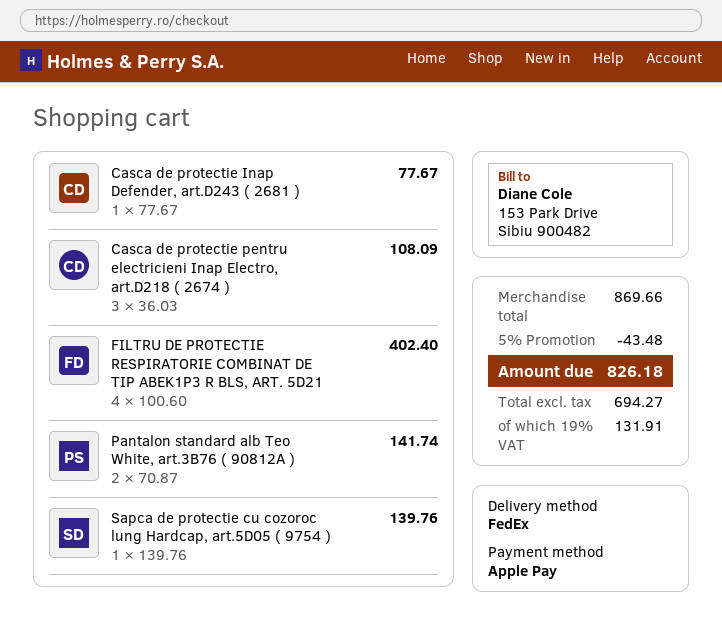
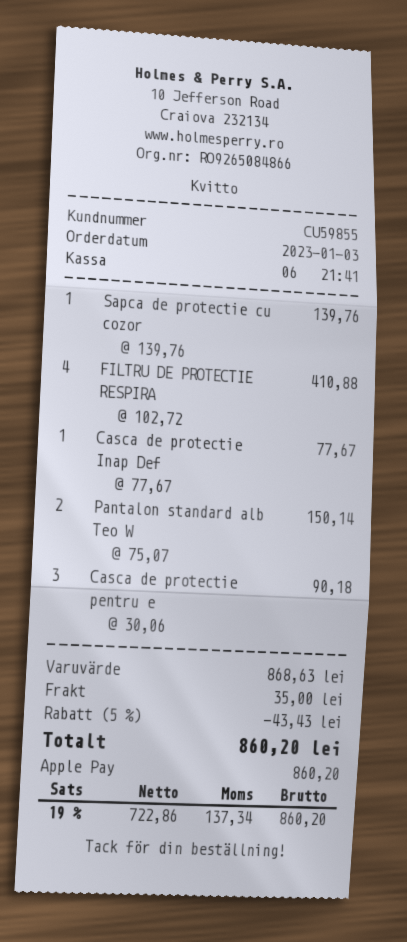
Casca de protectie pentru electricieni Inap Electro, art.D218 ( 2674 ): 3 x 36.03 = 108.09 -> 3 x 30.06 = 90.18
FILTRU DE PROTECTIE RESPIRATORIE COMBINAT DE TIP ABEK1P3 R BLS, ART. 5D21: 4 x 100.60 = 402.40 -> 4 x 102.72 = 410.88
Pantalon standard alb Teo White, art.3B76 ( 90812A ): 2 x 70.87 = 141.74 -> 2 x 75.07 = 150.14
subtotal: 869.66 -> 868.63
discount: 5% = 43.48 -> 5% = 43.43
shipping: none -> 35.00
net: 694.27 -> 722.86
tax: 19% = 131.91 -> 19% = 137.34
total: 826.18 -> 860.20

